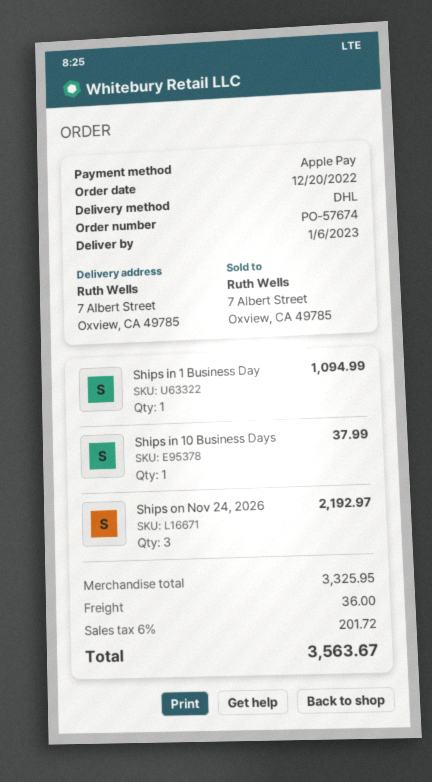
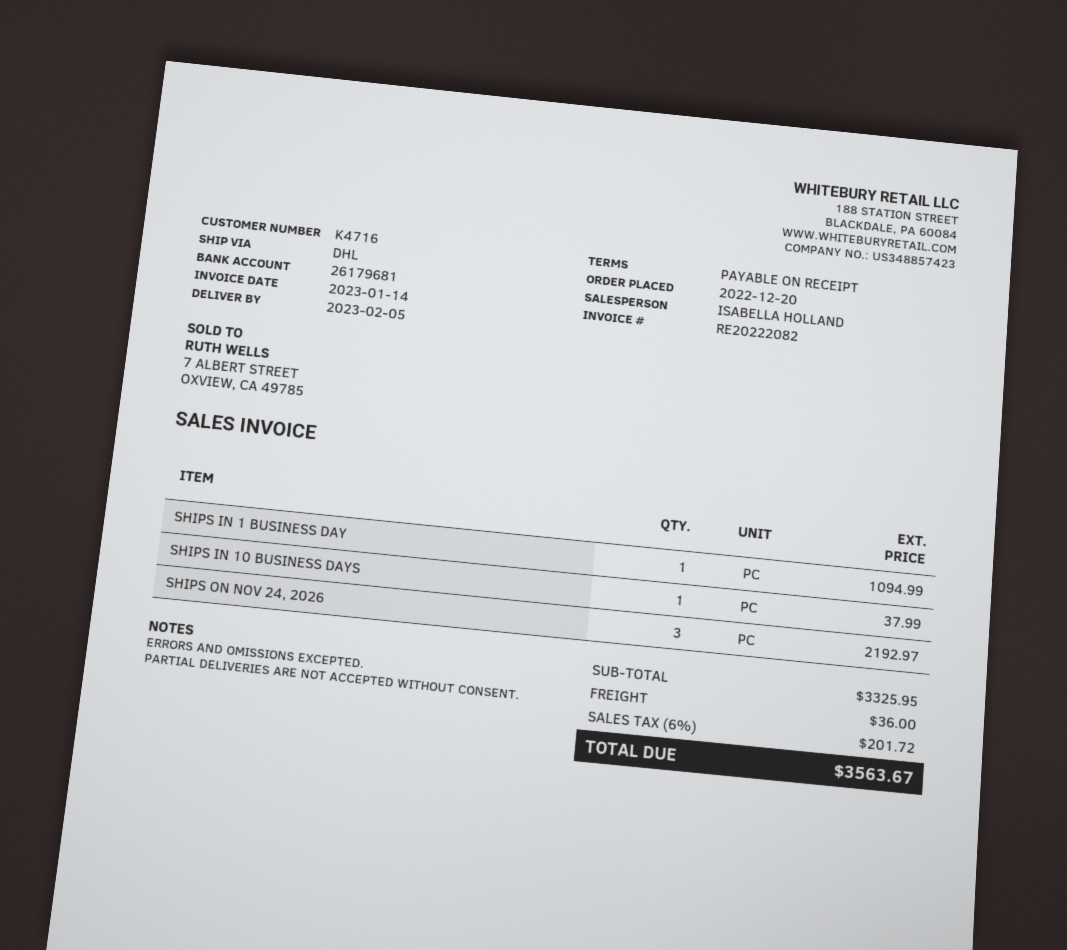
delivery date: 2023-01-06 -> 2023-02-05

